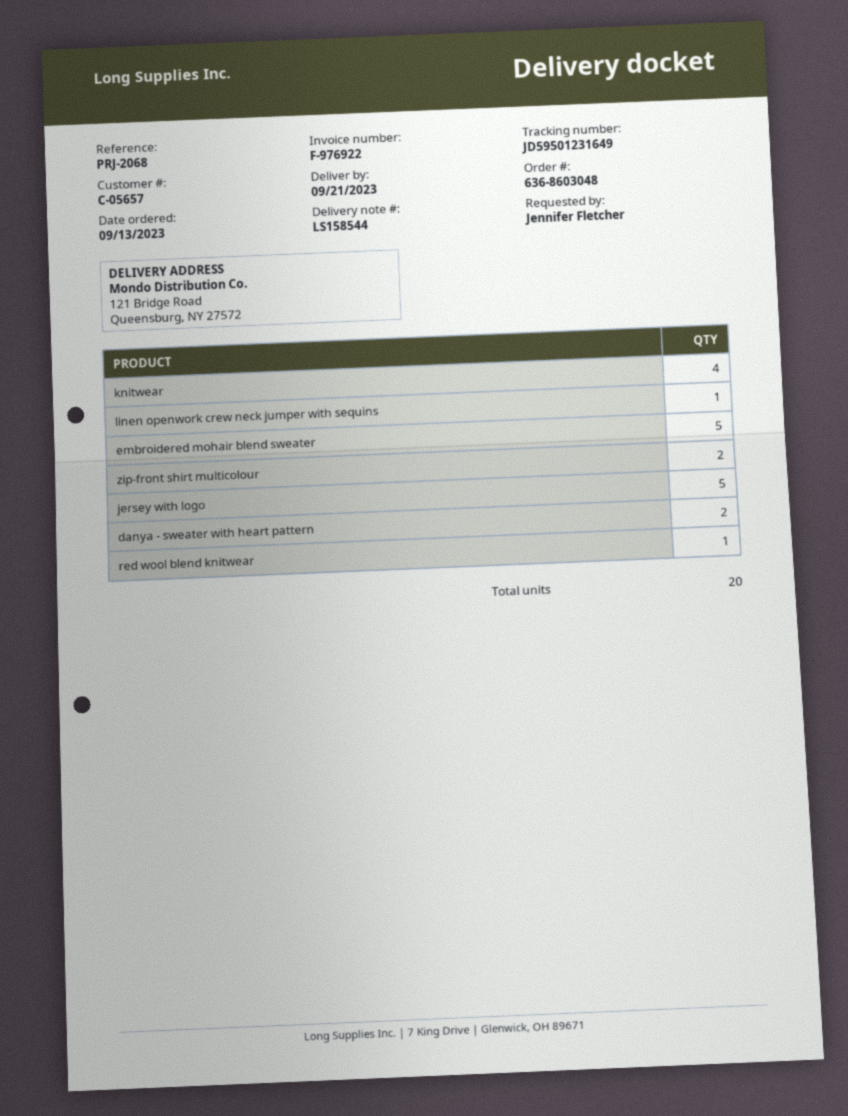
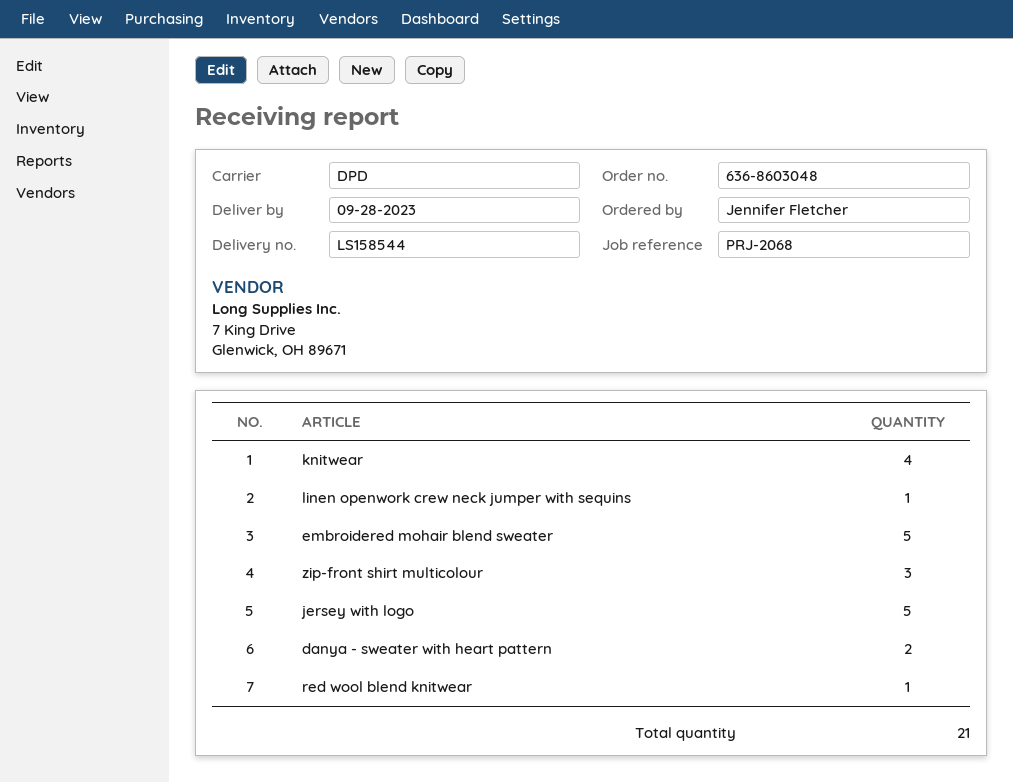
delivery date: 2023-09-21 -> 2023-09-28
zip-front shirt multicolour: 2 -> 3
total quantity: 20 -> 21

